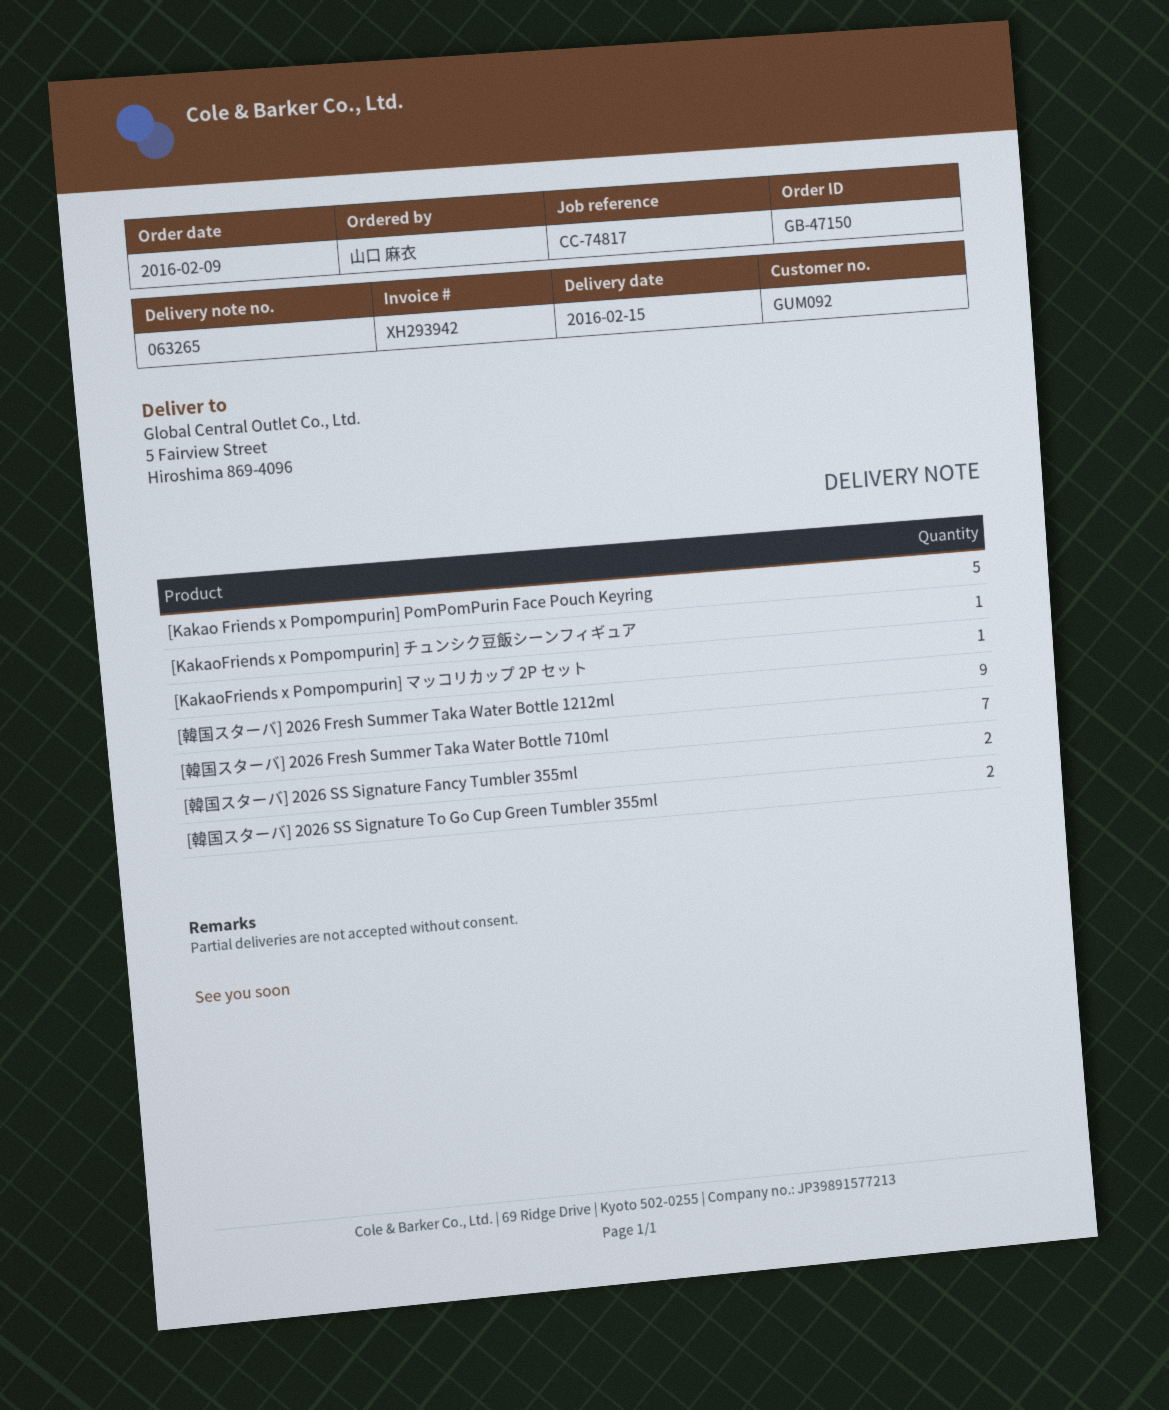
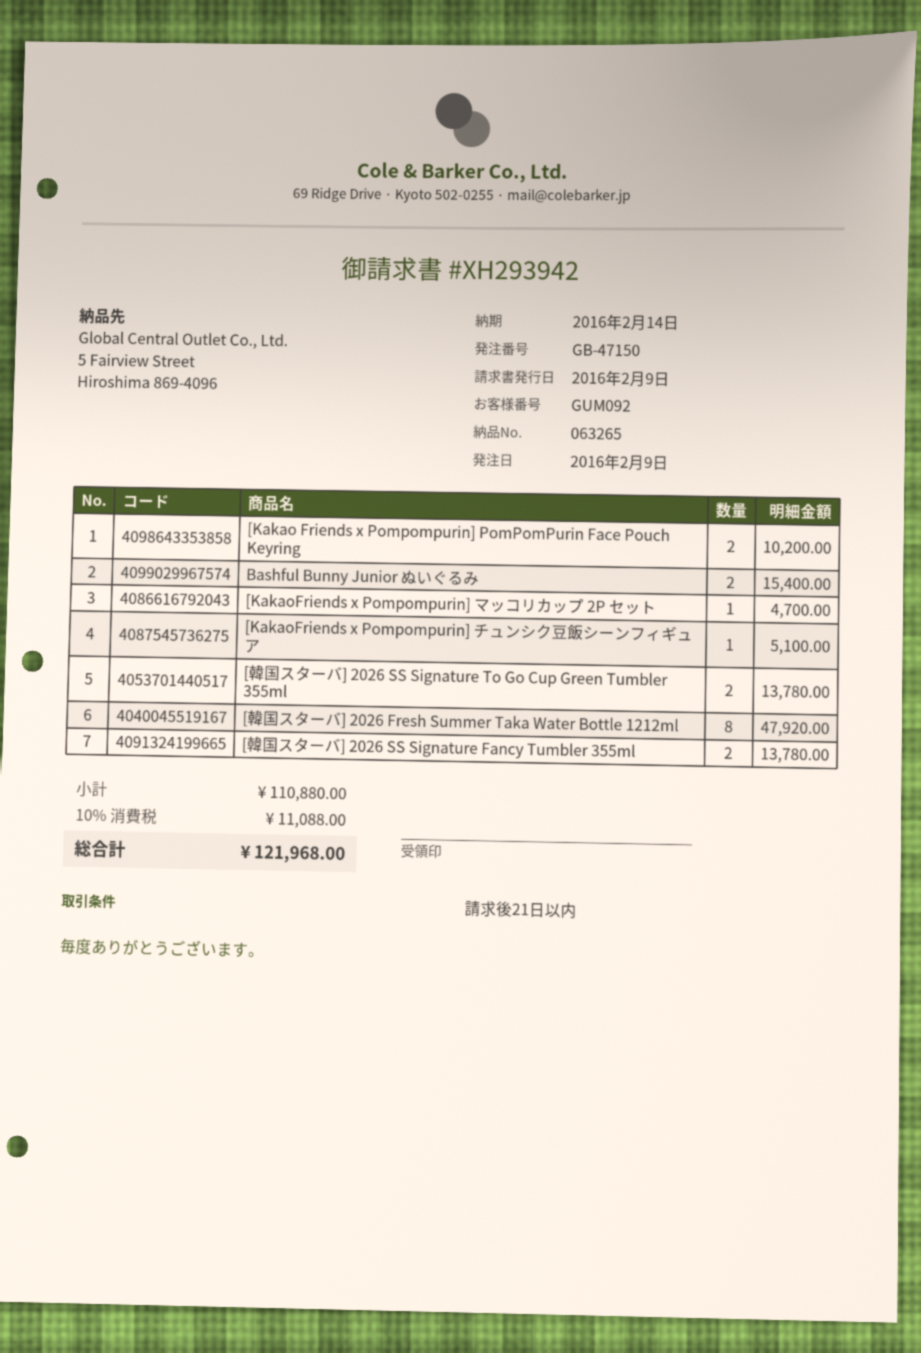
delivery date: 2016-02-15 -> 2016-02-14
[Kakao Friends x Pompompurin] PomPomPurin Face Pouch Keyring: 5 -> 2
[韓国スターバ] 2026 Fresh Summer Taka Water Bottle 1212ml: 9 -> 8
[韓国スターバ] 2026 Fresh Summer Taka Water Bottle 710ml: 7 -> none
Bashful Bunny Junior ぬいぐるみ: none -> 2

